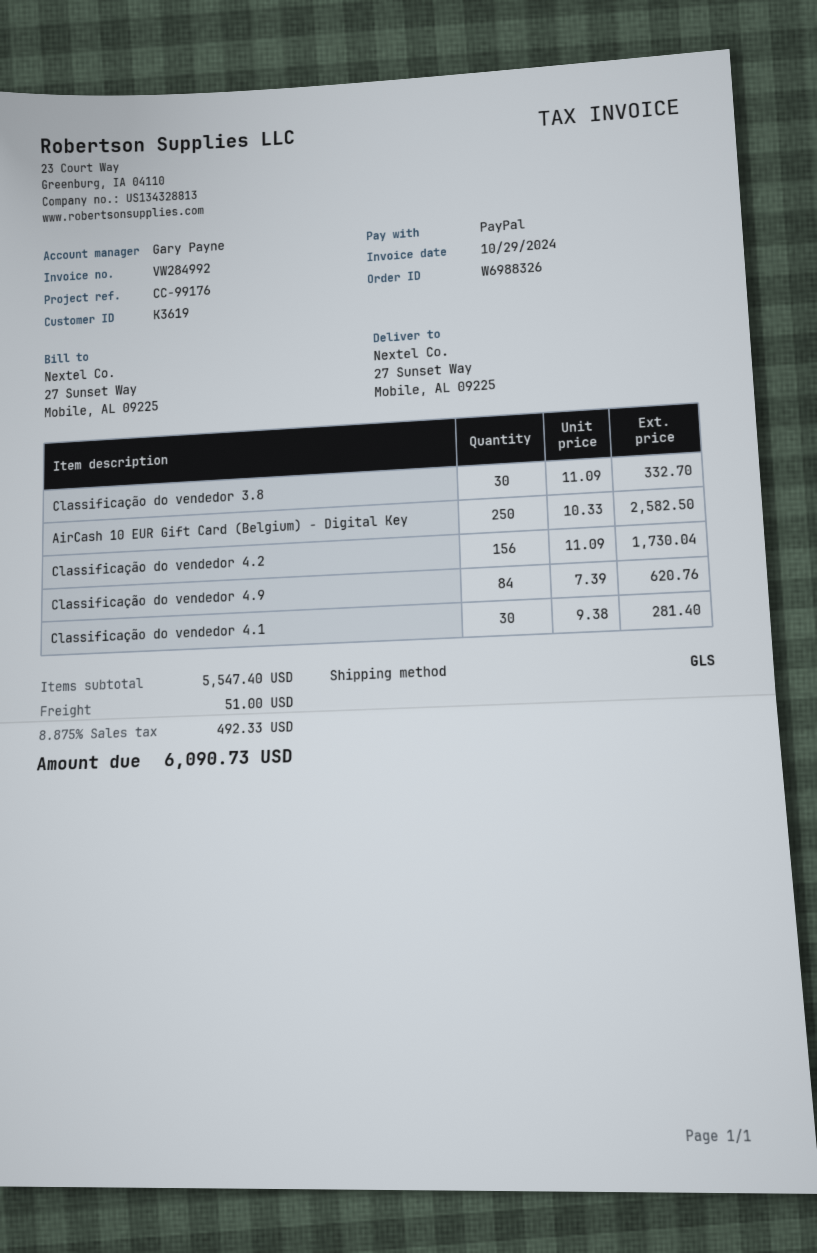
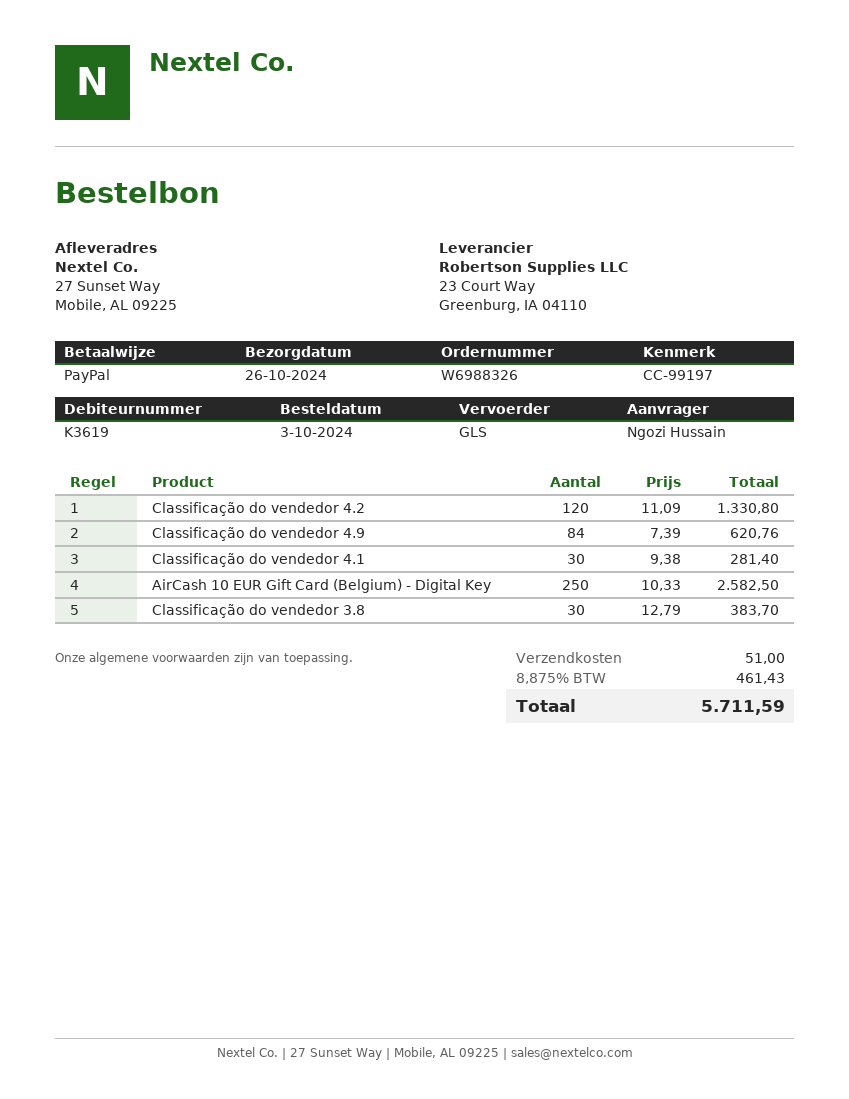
reference: CC-99176 -> CC-99197
Classificação do vendedor 3.8: 30 x 11.09 = 332.70 -> 30 x 12.79 = 383.70
Classificação do vendedor 4.2: 156 x 11.09 = 1730.04 -> 120 x 11.09 = 1330.80
tax: 8.875% = 492.33 -> 8.875% = 461.43
total: 6090.73 -> 5711.59

